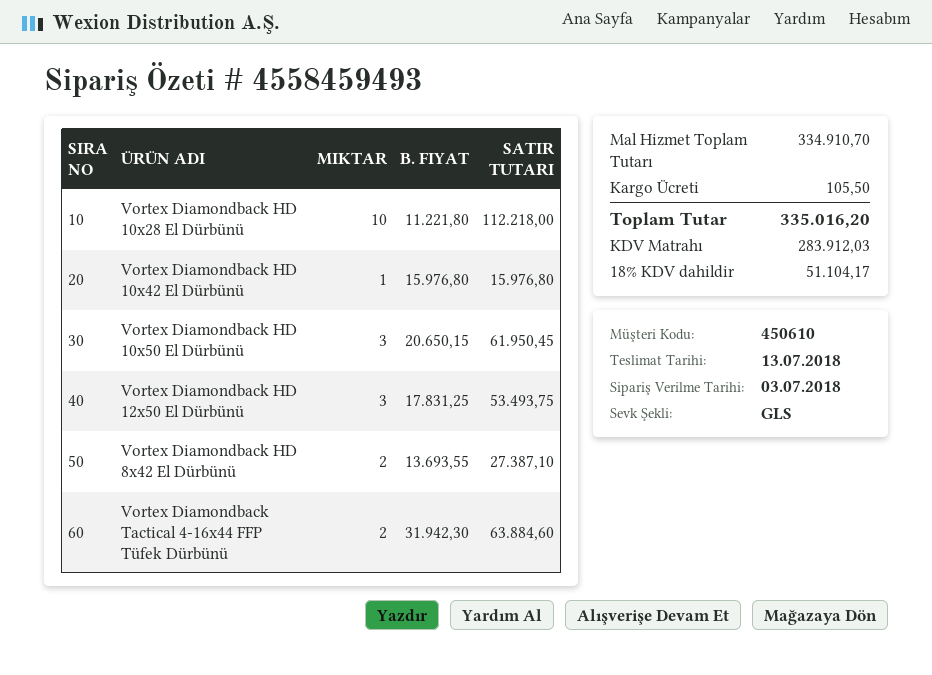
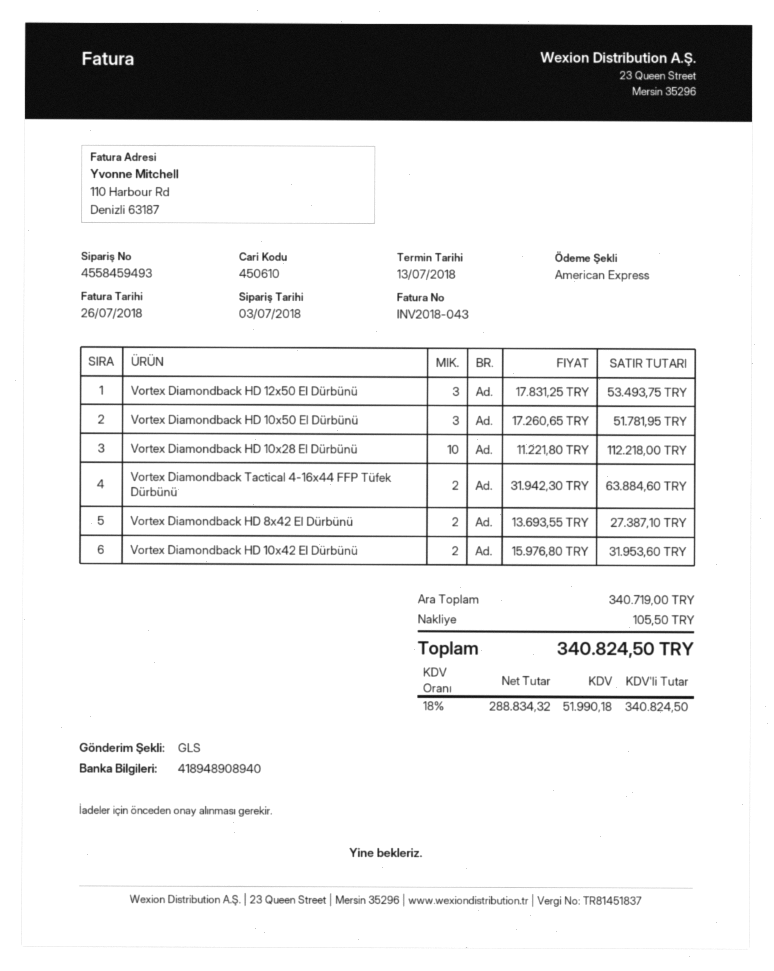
Vortex Diamondback HD 10x42 El Dürbünü: 1 x 15976.80 = 15976.80 -> 2 x 15976.80 = 31953.60
Vortex Diamondback HD 10x50 El Dürbünü: 3 x 20650.15 = 61950.45 -> 3 x 17260.65 = 51781.95
subtotal: 334910.70 -> 340719.00
net: 283912.03 -> 288834.32
tax: 18% = 51104.17 -> 18% = 51990.18
total: 335016.20 -> 340824.50

